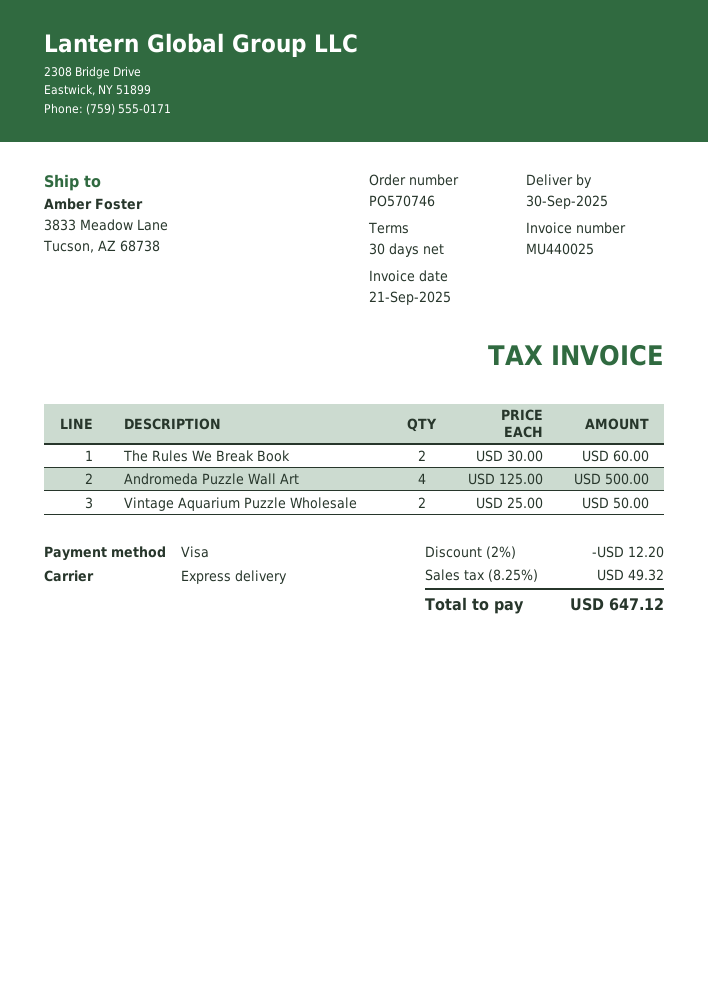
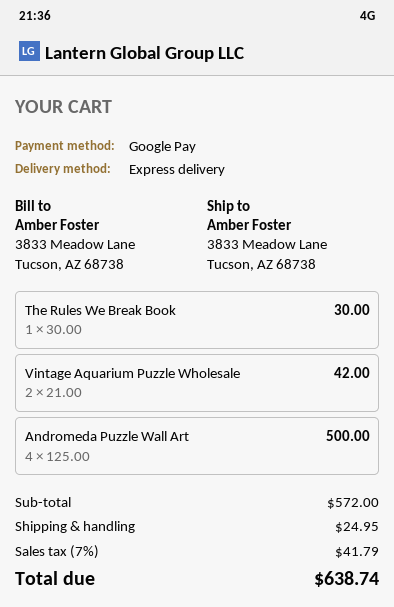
payment method: Visa -> Google Pay
The Rules We Break Book: 2 x 30.00 = 60.00 -> 1 x 30.00 = 30.00
Vintage Aquarium Puzzle Wholesale: 2 x 25.00 = 50.00 -> 2 x 21.00 = 42.00
discount: 2% = 12.20 -> none
shipping: none -> 24.95
tax: 8.25% = 49.32 -> 7% = 41.79
total: 647.12 -> 638.74

